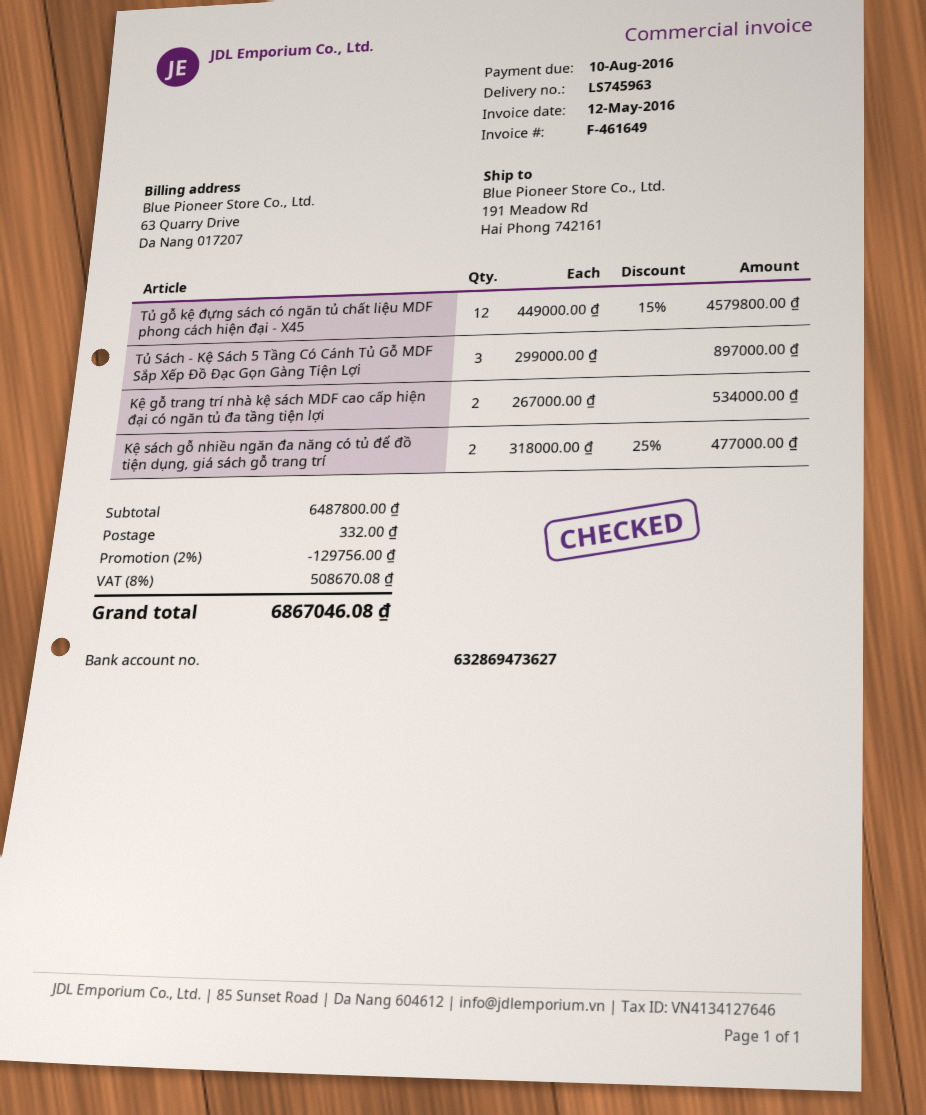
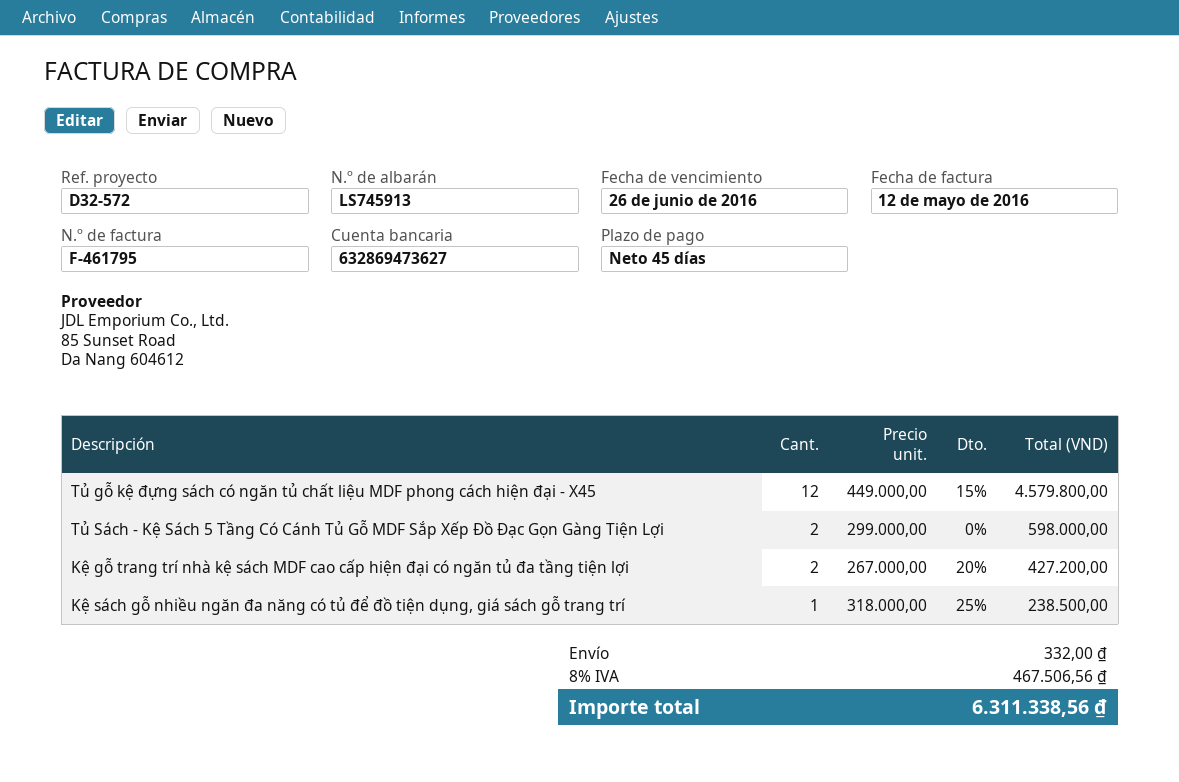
delivery note number: LS745963 -> LS745913
invoice number: F-461649 -> F-461795
due date: 2016-08-10 -> 2016-06-26
Tủ Sách - Kệ Sách 5 Tầng Có Cánh Tủ Gỗ MDF Sắp Xếp Đồ Đạc Gọn Gàng Tiện Lợi: 3 x 299000.00 = 897000.00 -> 2 x 299000.00 = 598000.00
Kệ gỗ trang trí nhà kệ sách MDF cao cấp hiện đại có ngăn tủ đa tầng tiện lợi: 2 x 267000.00 = 534000.00 -> 2 x 267000.00 - 20% = 427200.00
Kệ sách gỗ nhiều ngăn đa năng có tủ để đồ tiện dụng, giá sách gỗ trang trí: 2 x 318000.00 - 25% = 477000.00 -> 1 x 318000.00 - 25% = 238500.00
discount: 2% = 129756.00 -> none
tax: 8% = 508670.08 -> 8% = 467506.56
total: 6867046.08 -> 6311338.56

